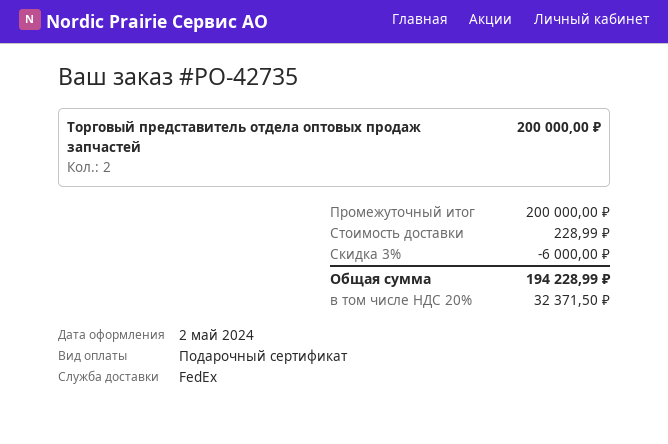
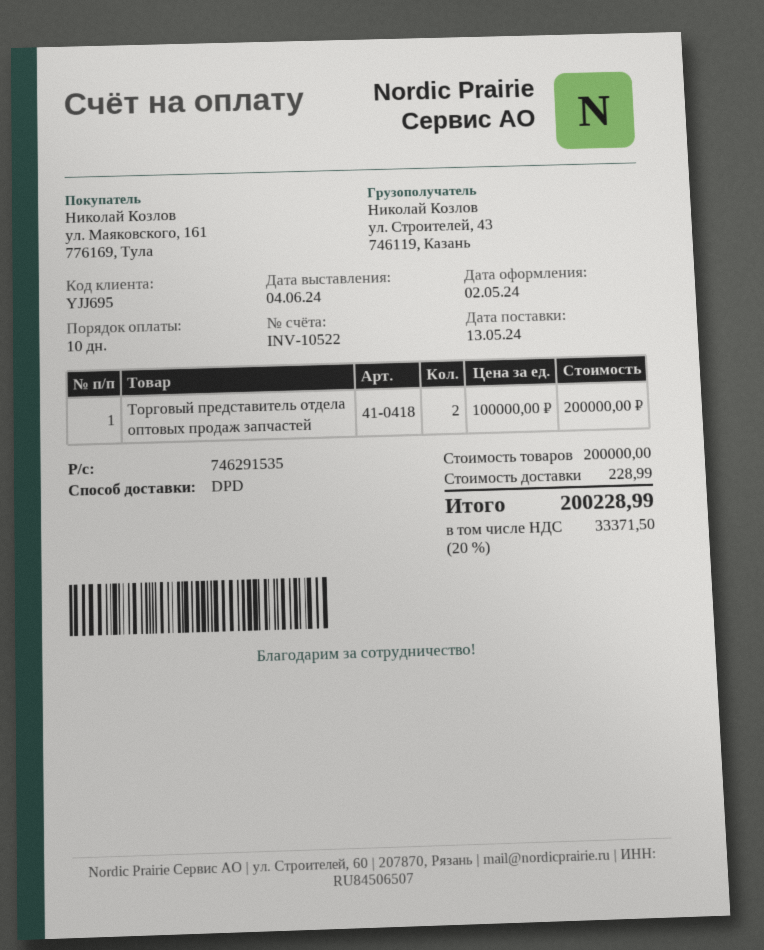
shipping method: FedEx -> DPD
discount: 3% = 6000.00 -> none
tax: 20% = 32371.50 -> 20% = 33371.50
total: 194228.99 -> 200228.99

